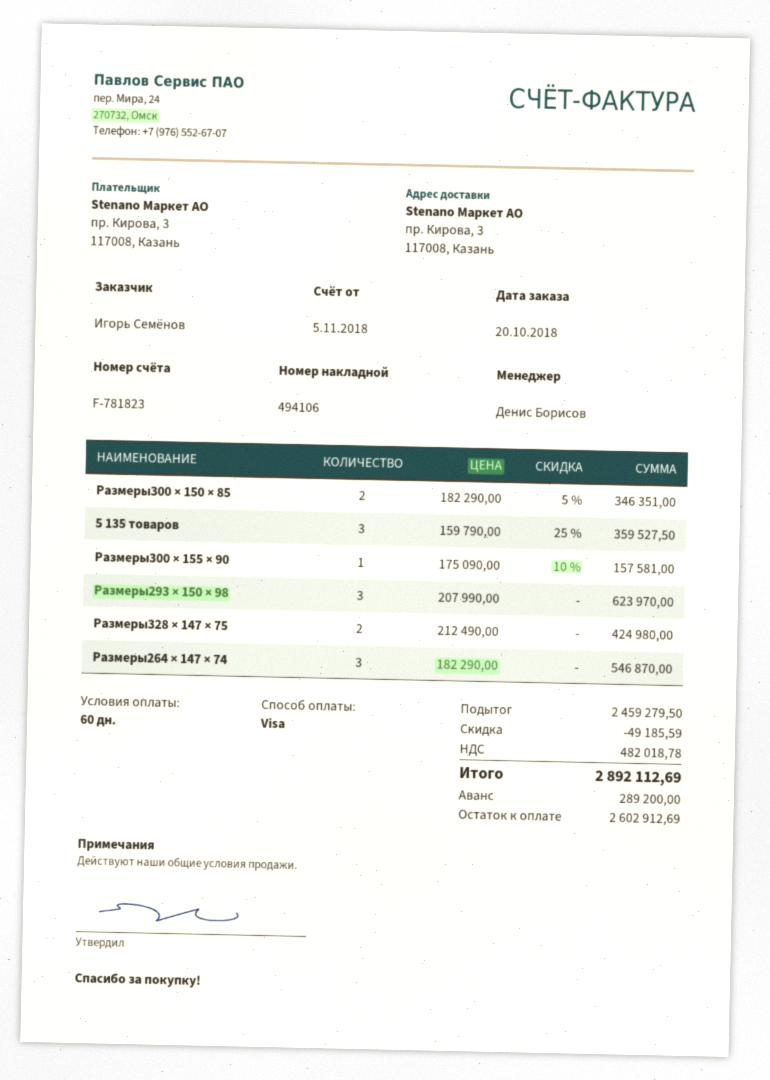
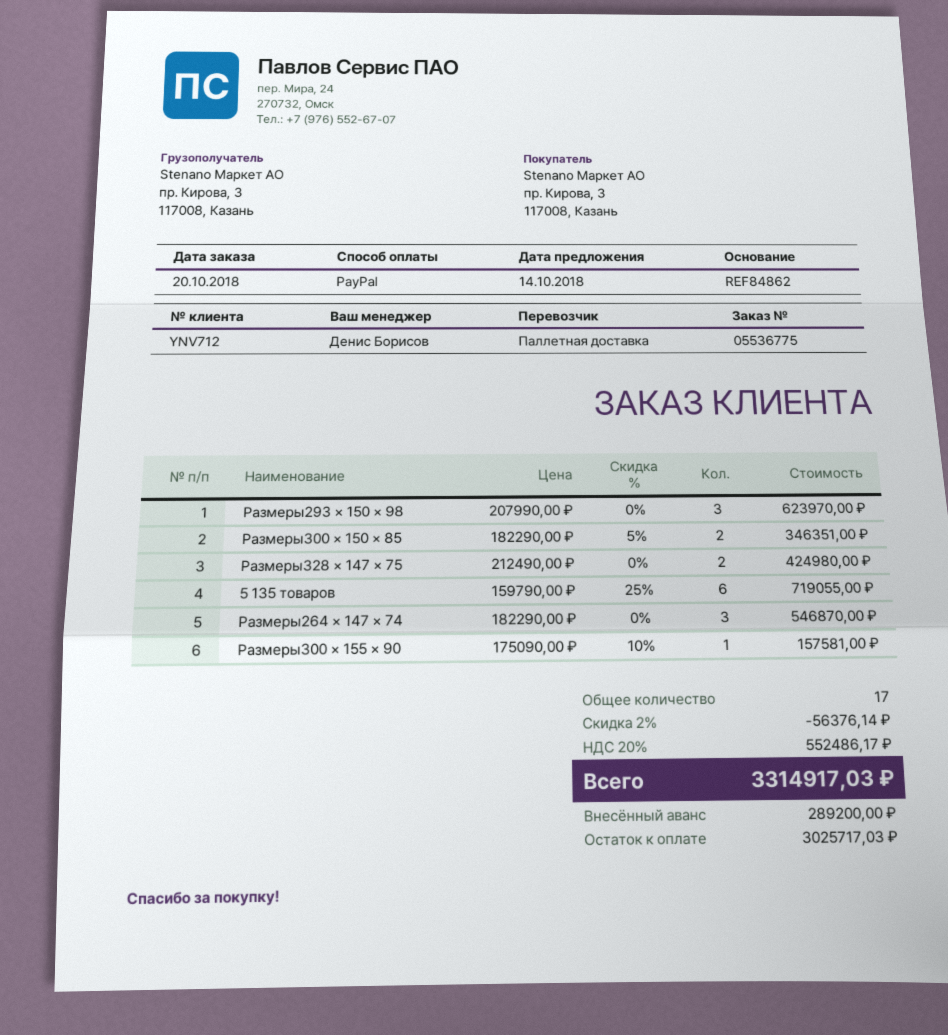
payment method: Visa -> PayPal
5 135 товаров: 3 x 159790.00 - 25% = 359527.50 -> 6 x 159790.00 - 25% = 719055.00
discount: 49185.59 -> 56376.14
tax: 482018.78 -> 552486.17
total: 2892112.69 -> 3314917.03
balance: 2602912.69 -> 3025717.03

